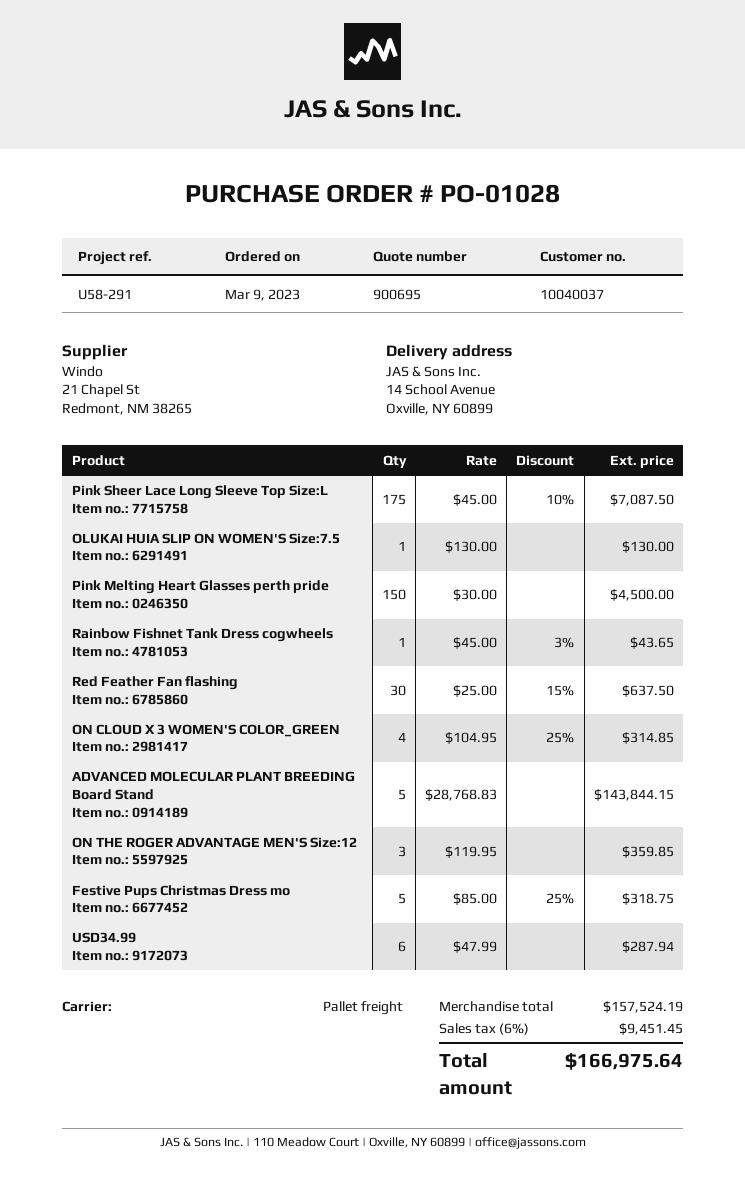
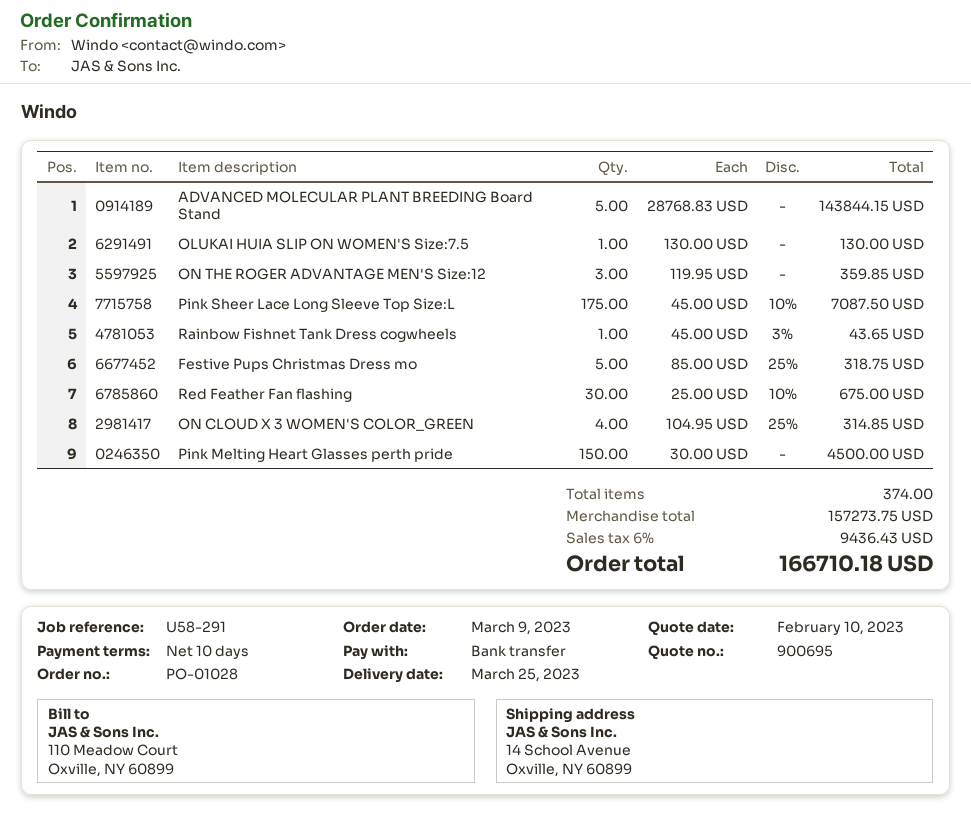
Red Feather Fan flashing: 30 x 25.00 - 15% = 637.50 -> 30 x 25.00 - 10% = 675.00
USD34.99: 6 x 47.99 = 287.94 -> none
subtotal: 157524.19 -> 157273.75
tax: 6% = 9451.45 -> 6% = 9436.43
total: 166975.64 -> 166710.18

